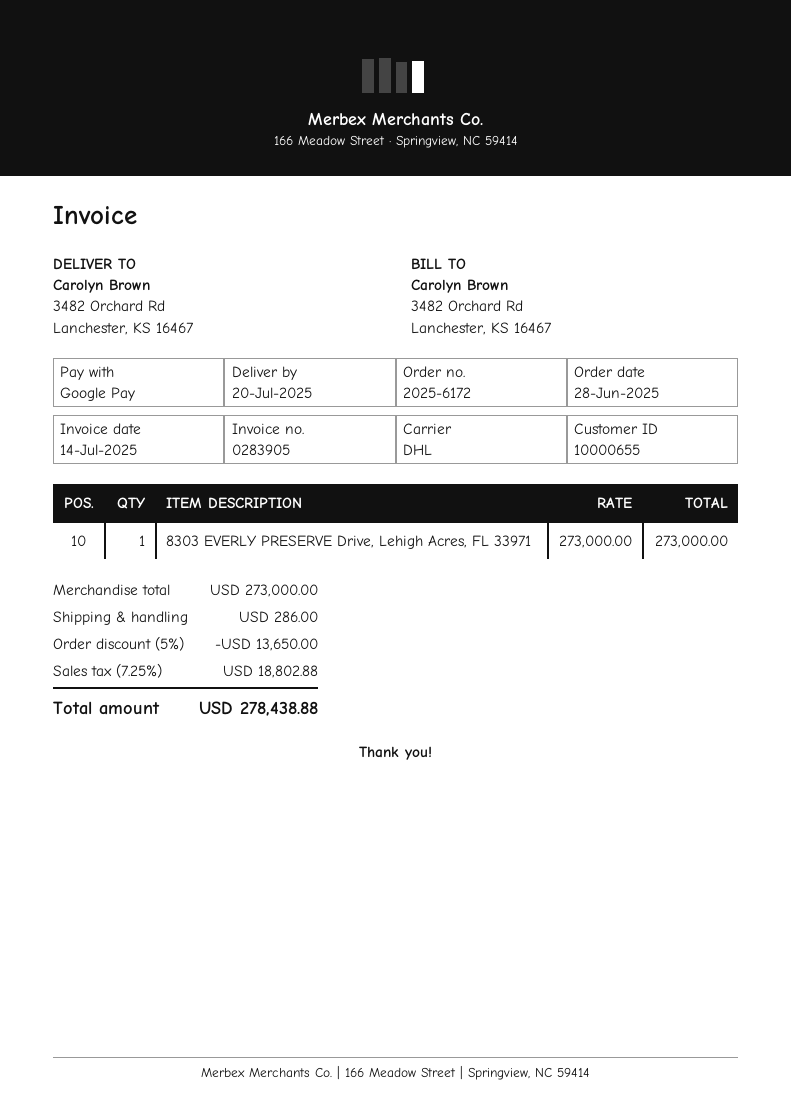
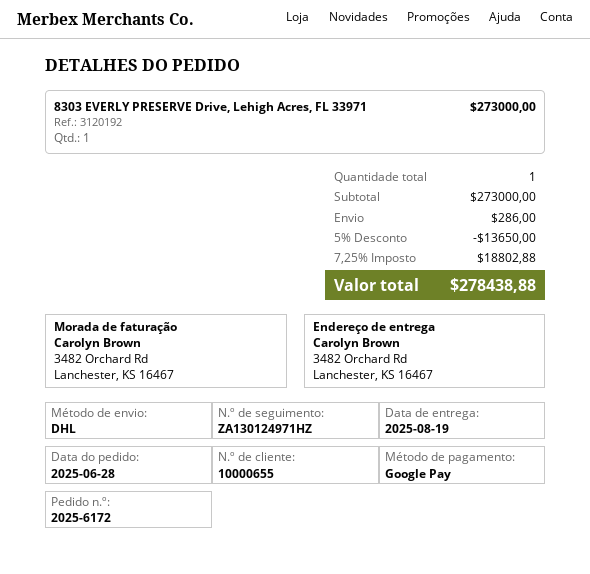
delivery date: 2025-07-20 -> 2025-08-19

